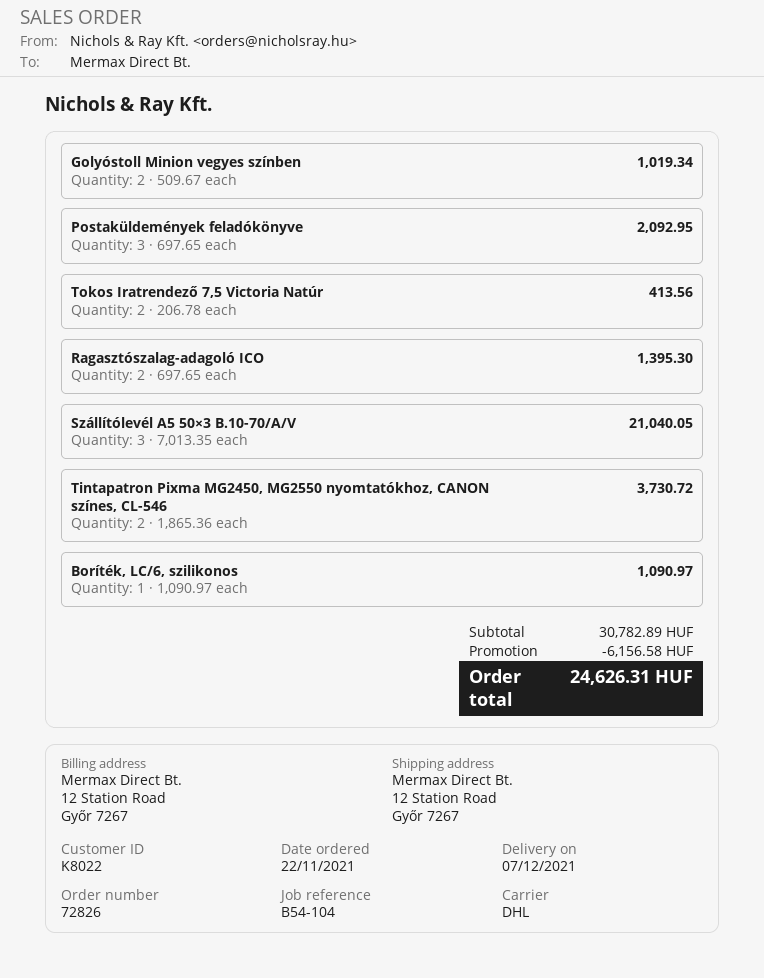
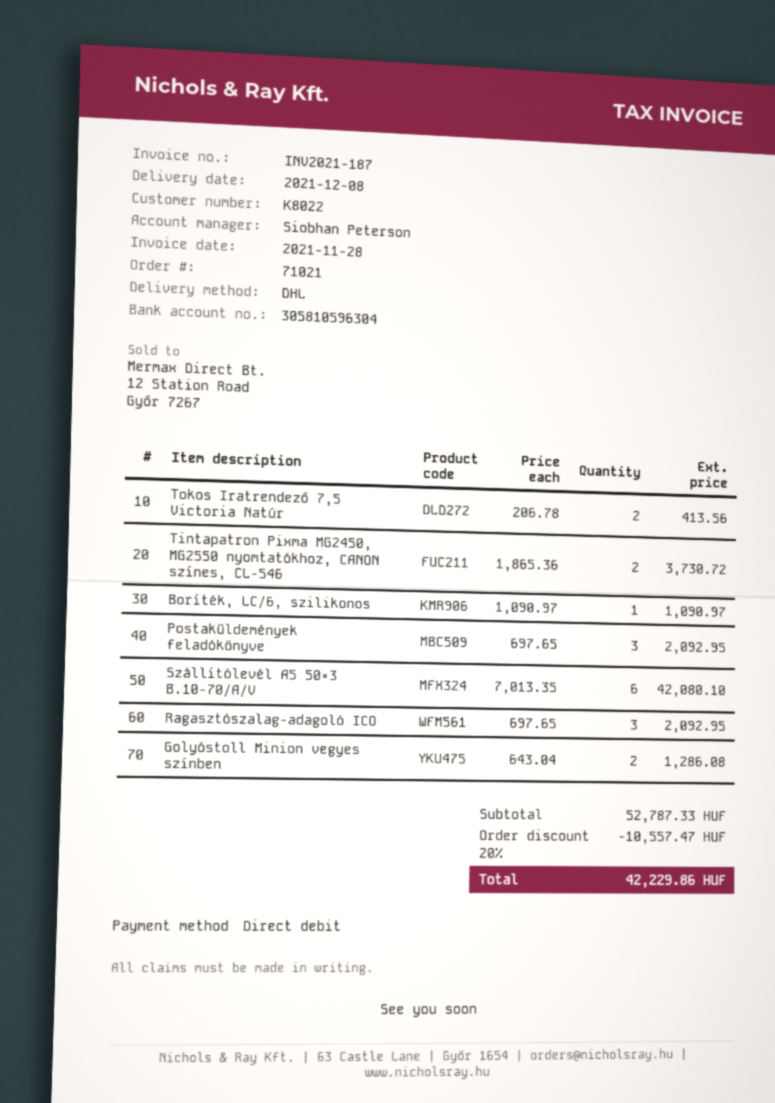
order number: 72826 -> 71021
delivery date: 2021-12-07 -> 2021-12-08
Golyóstoll Minion vegyes színben: 2 x 509.67 = 1019.34 -> 2 x 643.04 = 1286.08
Ragasztószalag-adagoló ICO: 2 x 697.65 = 1395.30 -> 3 x 697.65 = 2092.95
Szállítólevél A5 50×3 B.10-70/A/V: 3 x 7013.35 = 21040.05 -> 6 x 7013.35 = 42080.10
subtotal: 30782.89 -> 52787.33
discount: 6156.58 -> 10557.47
total: 24626.31 -> 42229.86

